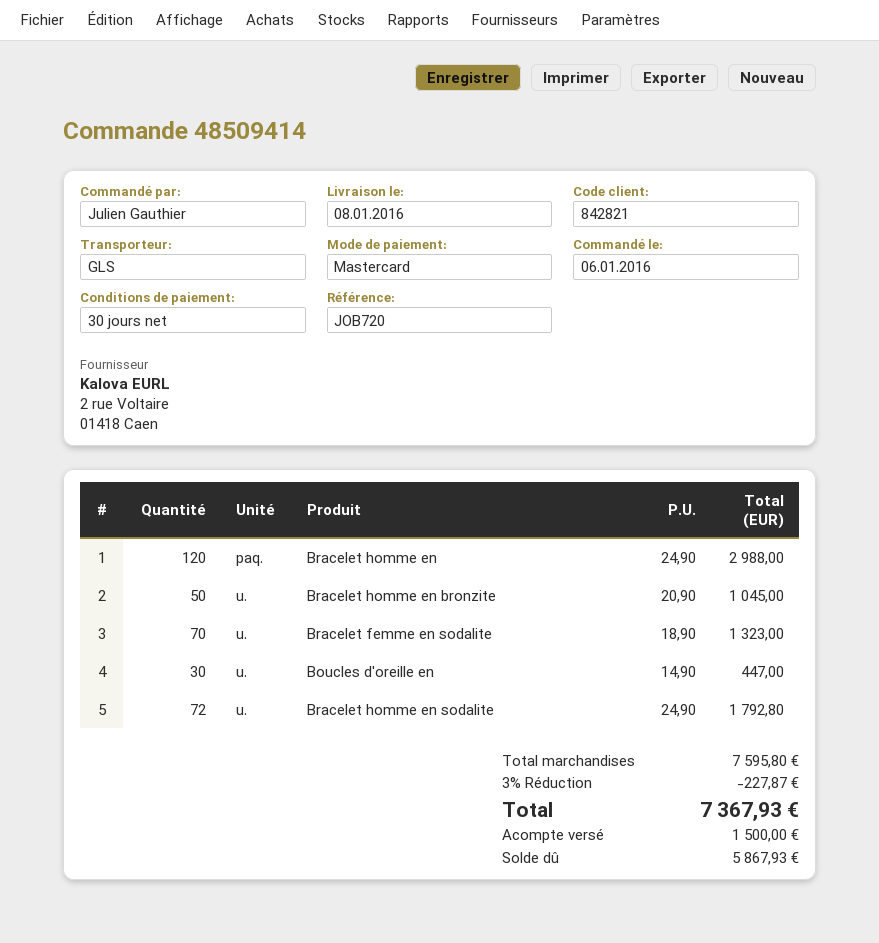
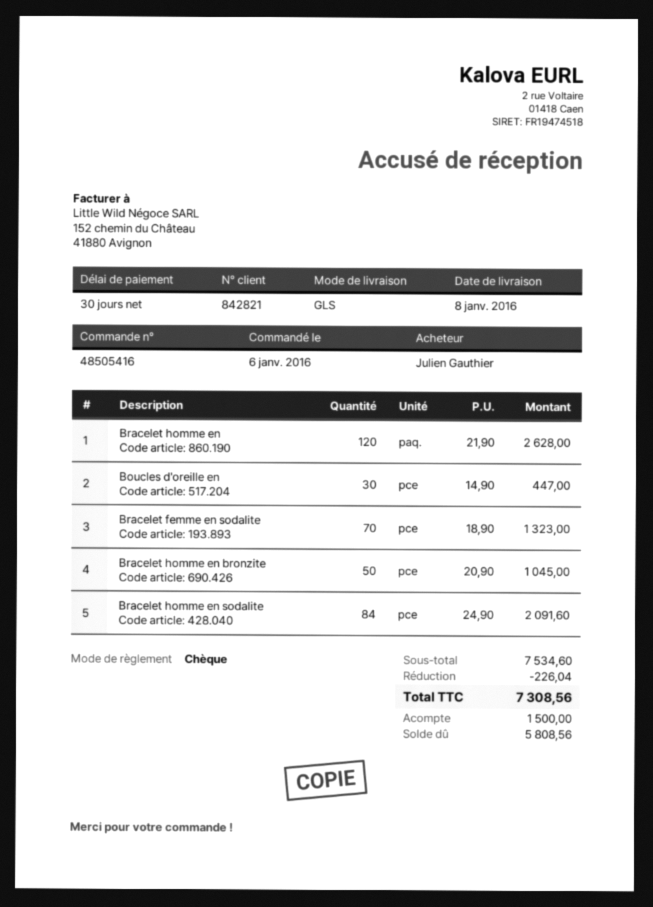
order number: 48509414 -> 48505416
payment method: Mastercard -> cheque
Bracelet homme en: 120 x 24.90 = 2988.00 -> 120 x 21.90 = 2628.00
Bracelet homme en sodalite: 72 x 24.90 = 1792.80 -> 84 x 24.90 = 2091.60
subtotal: 7595.80 -> 7534.60
discount: 227.87 -> 226.04
total: 7367.93 -> 7308.56
balance: 5867.93 -> 5808.56

